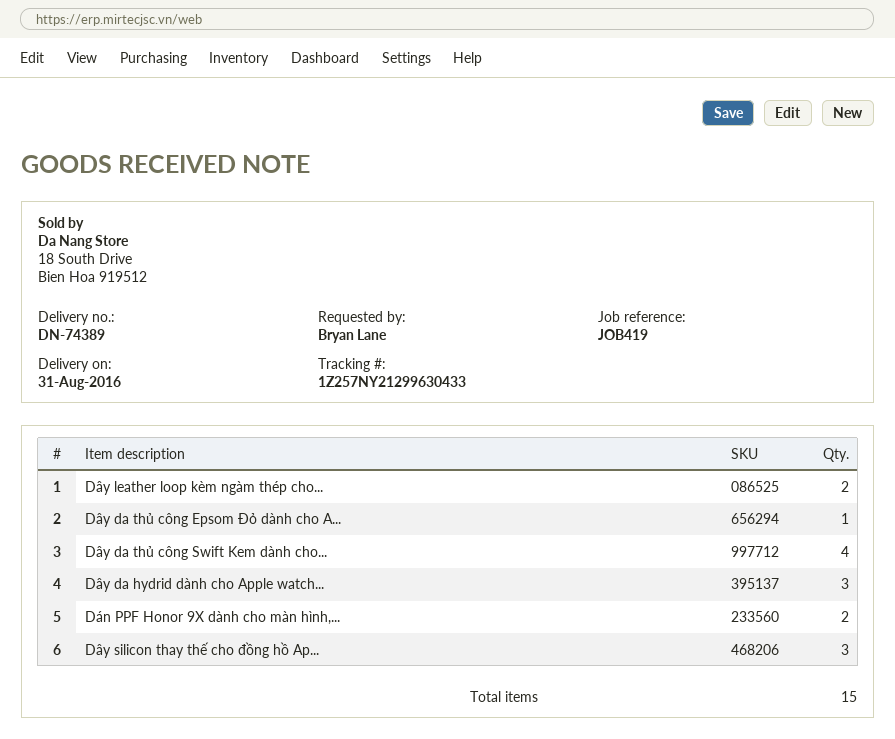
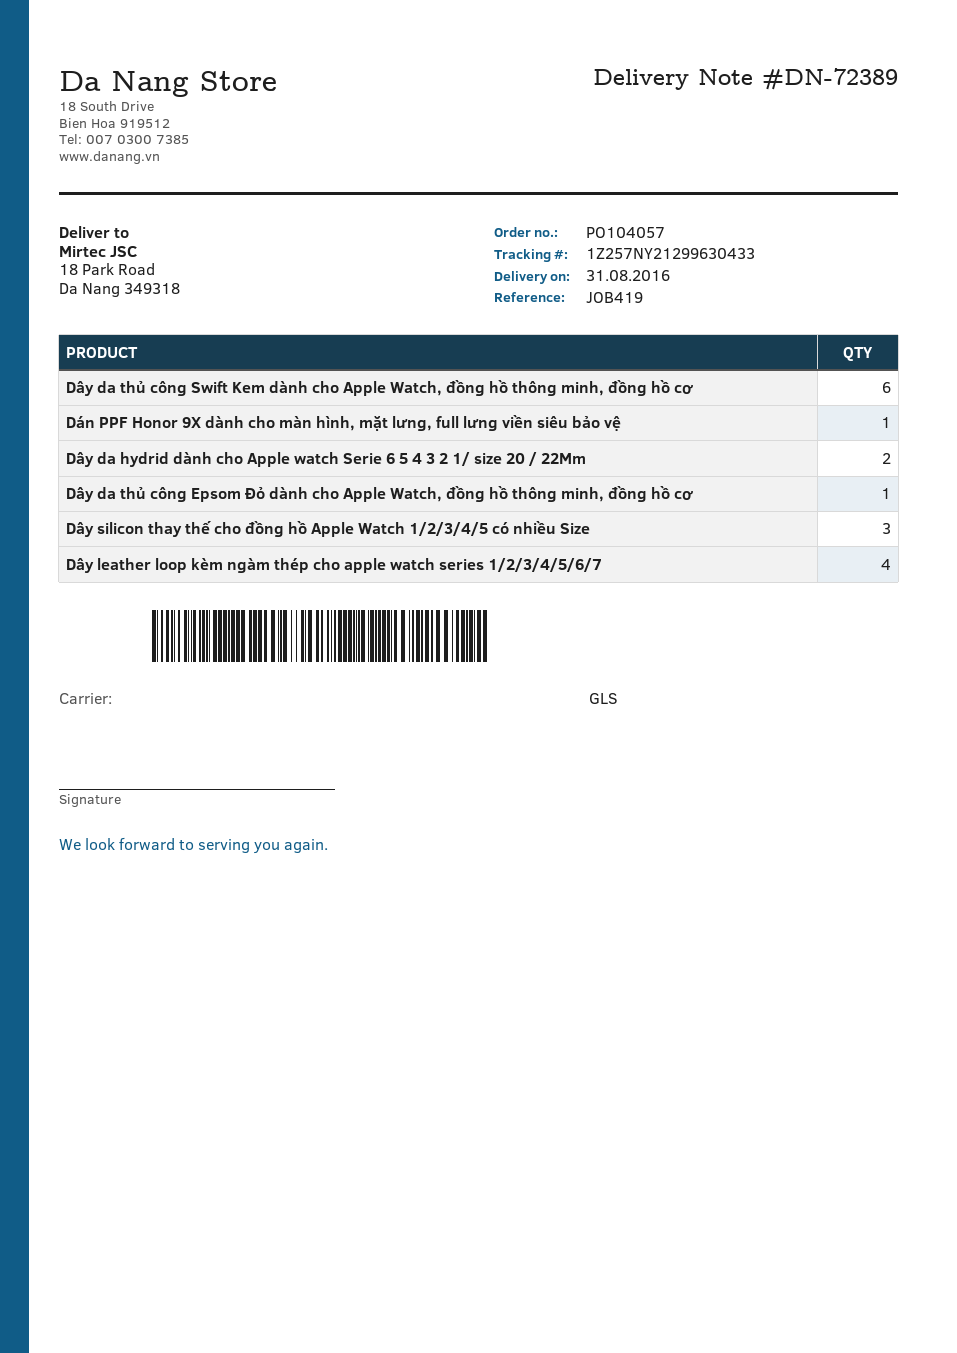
delivery note number: DN-74389 -> DN-72389
Dây leather loop kèm ngàm thép cho...: 2 -> 4
Dây da thủ công Swift Kem dành cho...: 4 -> 6
Dây da hydrid dành cho Apple watch...: 3 -> 2
Dán PPF Honor 9X dành cho màn hình,...: 2 -> 1

